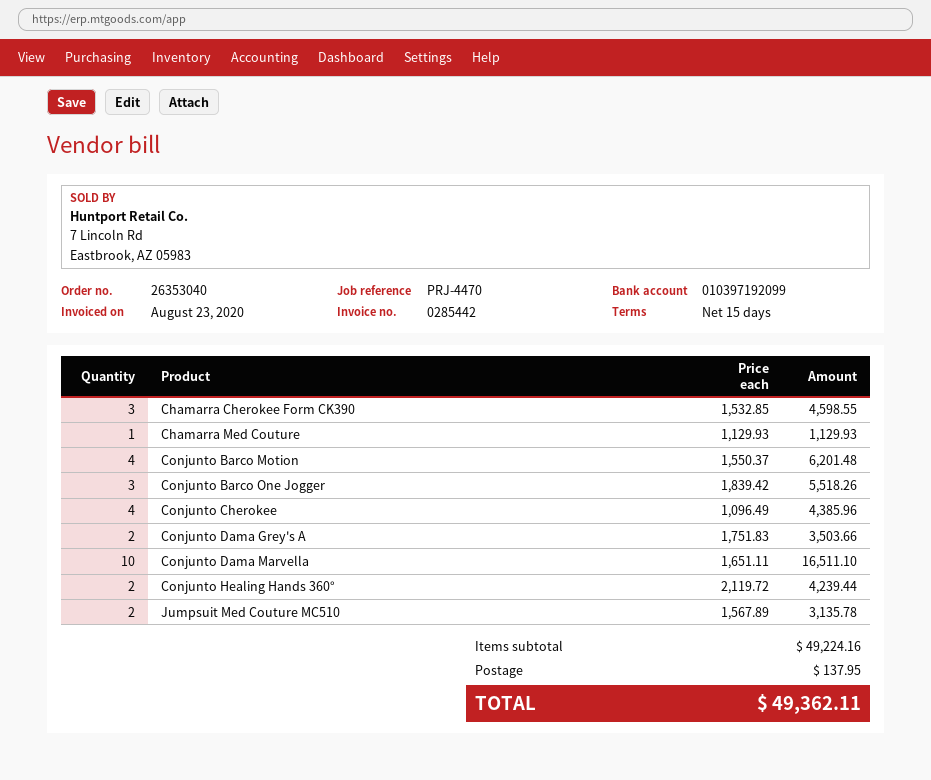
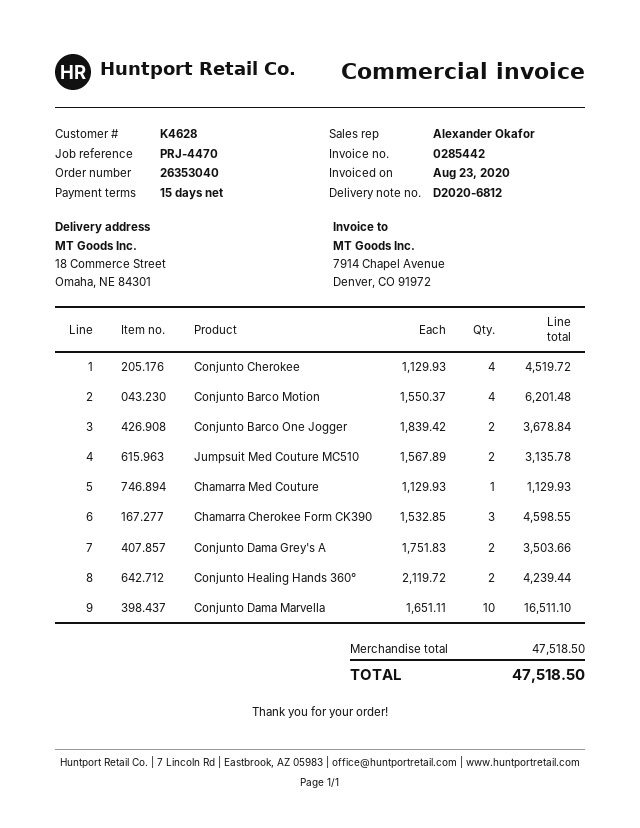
Conjunto Barco One Jogger: 3 x 1839.42 = 5518.26 -> 2 x 1839.42 = 3678.84
Conjunto Cherokee: 4 x 1096.49 = 4385.96 -> 4 x 1129.93 = 4519.72
subtotal: 49224.16 -> 47518.50
shipping: 137.95 -> none
total: 49362.11 -> 47518.50

